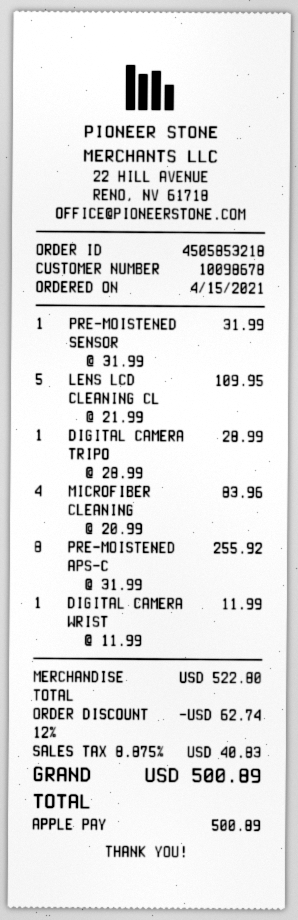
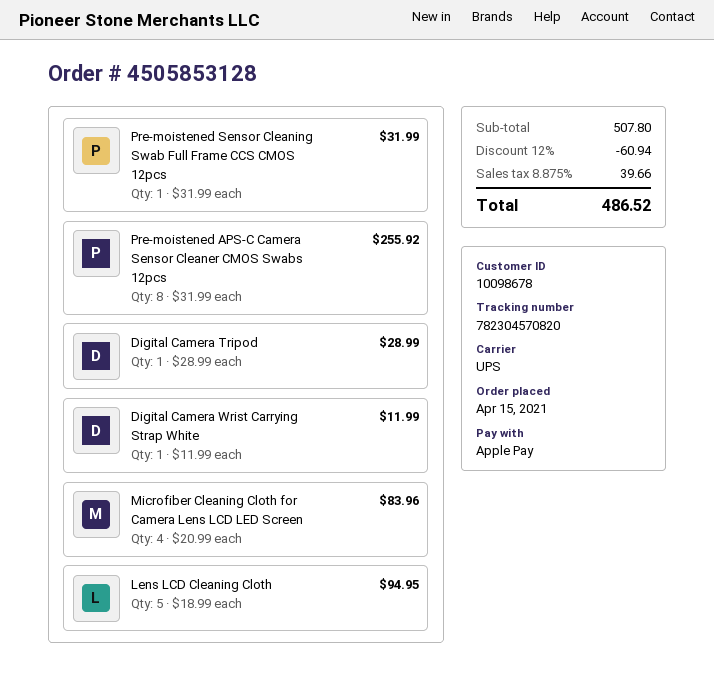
order number: 4505853218 -> 4505853128
LENS LCD CLEANING CL: 5 x 21.99 = 109.95 -> 5 x 18.99 = 94.95
subtotal: 522.80 -> 507.80
discount: 12% = 62.74 -> 12% = 60.94
tax: 8.875% = 40.83 -> 8.875% = 39.66
total: 500.89 -> 486.52

